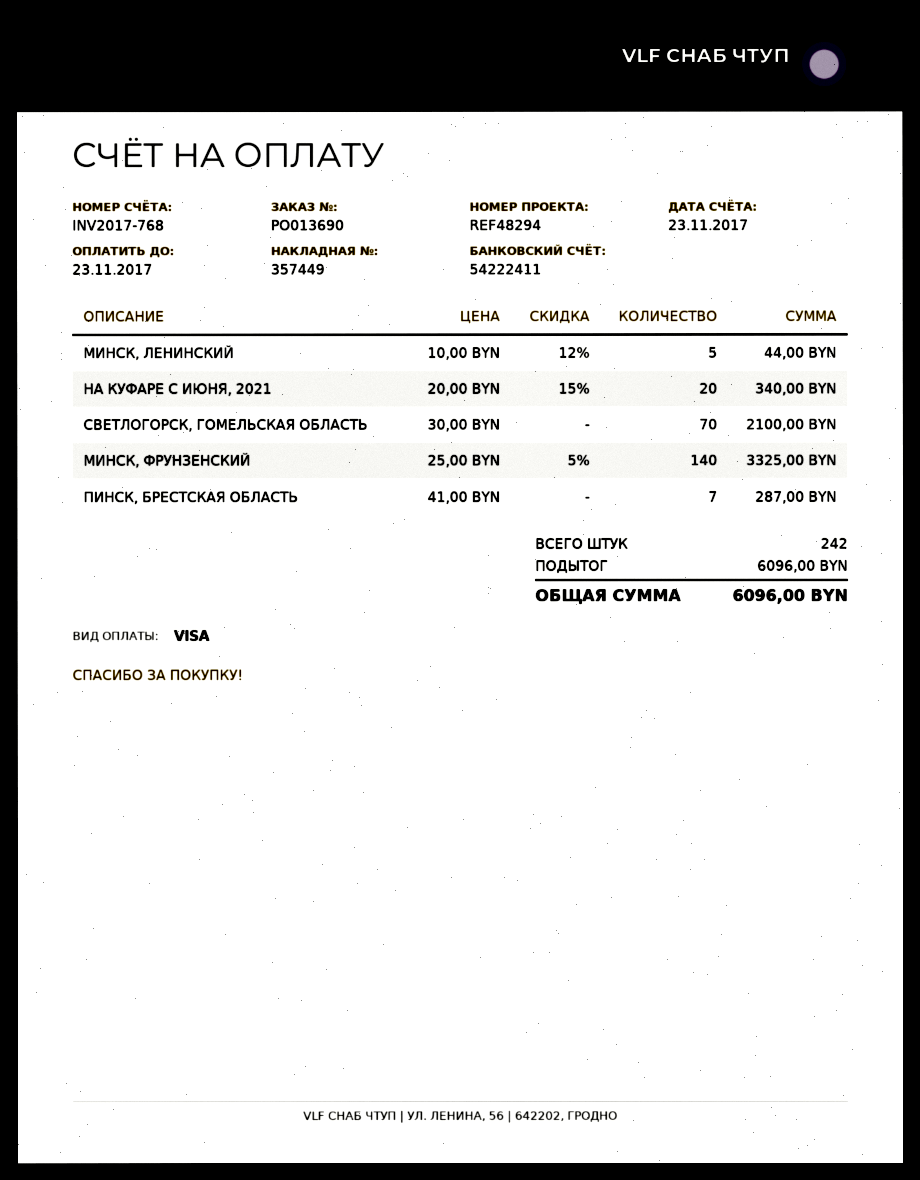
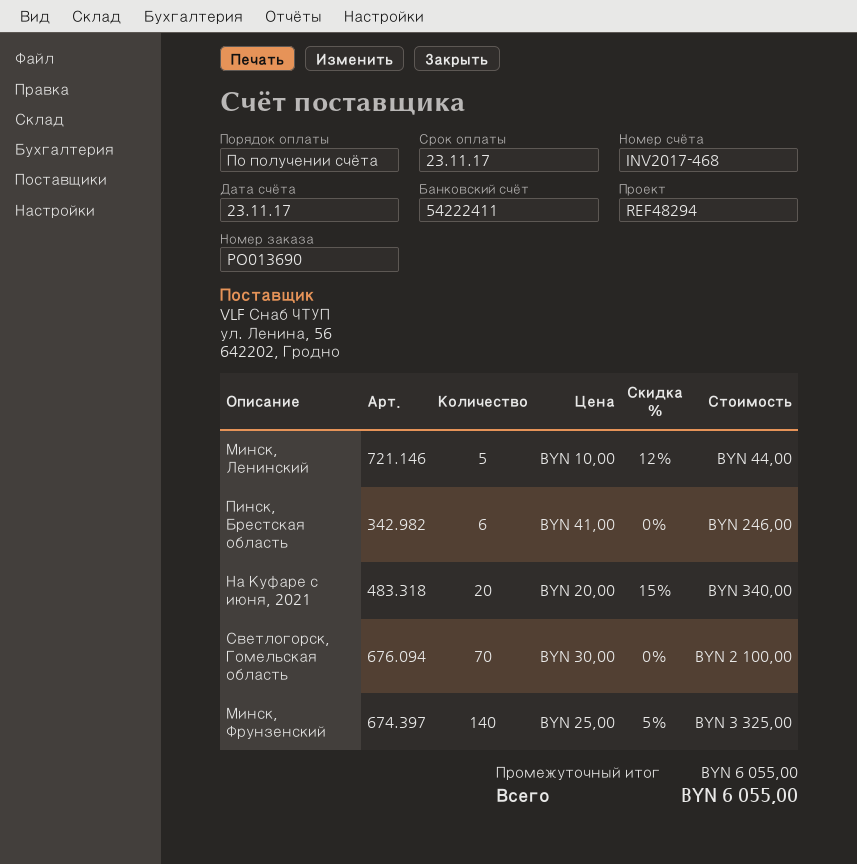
invoice number: INV2017-768 -> INV2017-468
ПИНСК, БРЕСТСКАЯ ОБЛАСТЬ: 7 x 41.00 = 287.00 -> 6 x 41.00 = 246.00
subtotal: 6096.00 -> 6055.00
total: 6096.00 -> 6055.00

